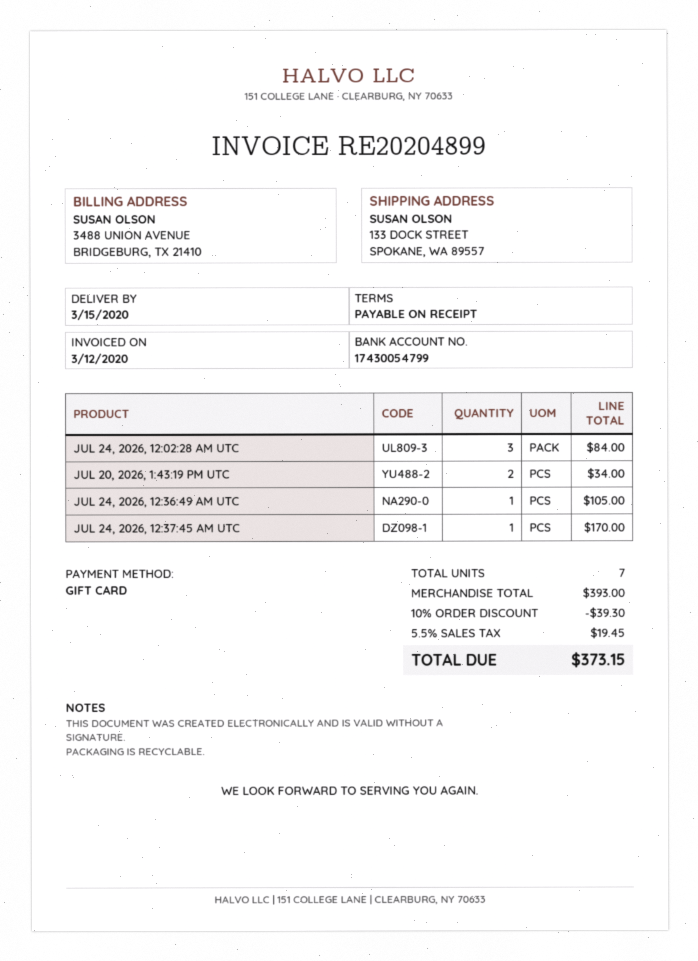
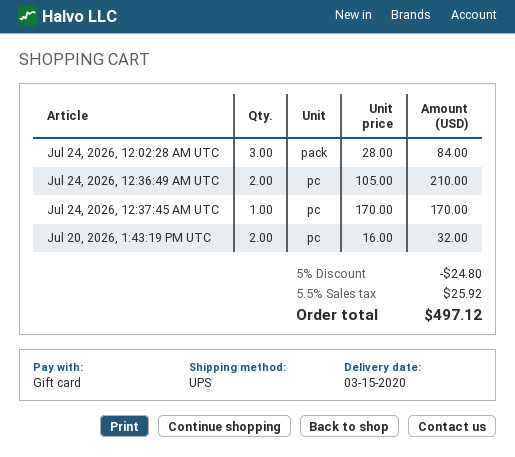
JUL 20, 2026, 1:43:19 PM UTC: 2 for 34.00 -> 2 for 32.00
JUL 24, 2026, 12:36:49 AM UTC: 1 for 105.00 -> 2 for 210.00
discount: 10% = 39.30 -> 5% = 24.80
tax: 5.5% = 19.45 -> 5.5% = 25.92
total: 373.15 -> 497.12

